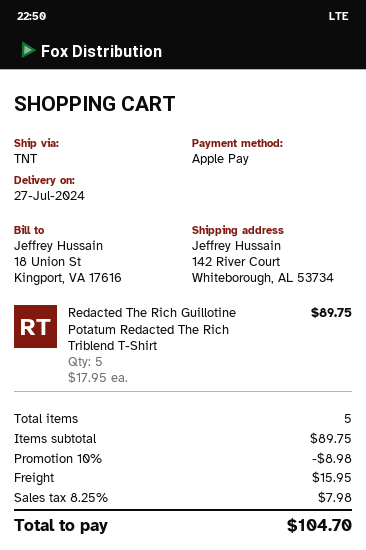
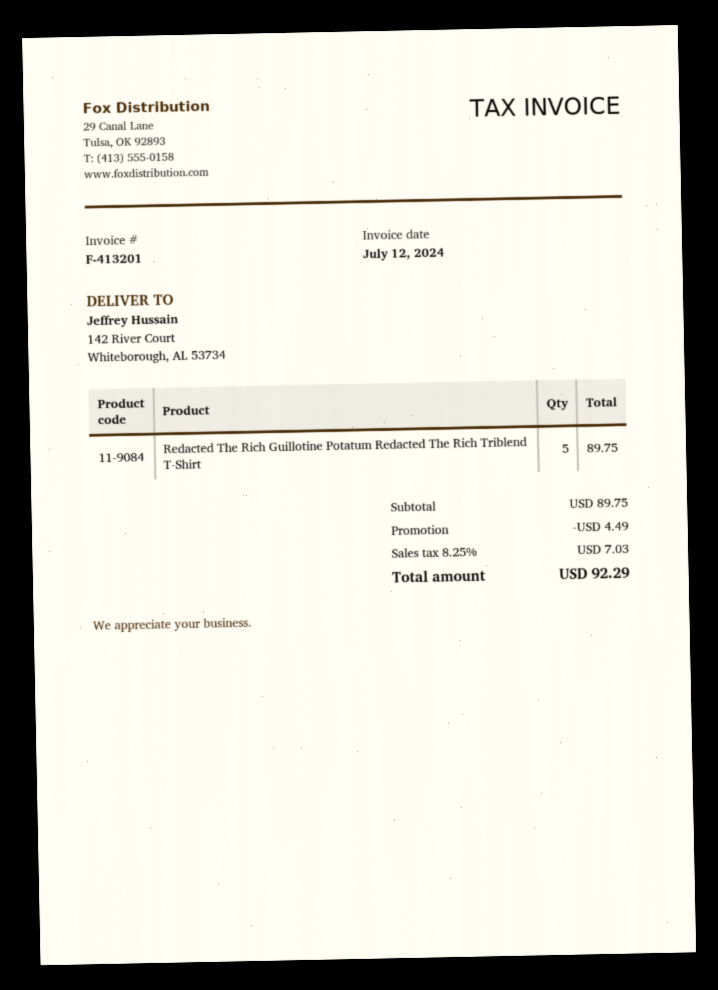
discount: 8.98 -> 4.49
shipping: 15.95 -> none
tax: 8.25% = 7.98 -> 8.25% = 7.03
total: 104.70 -> 92.29

